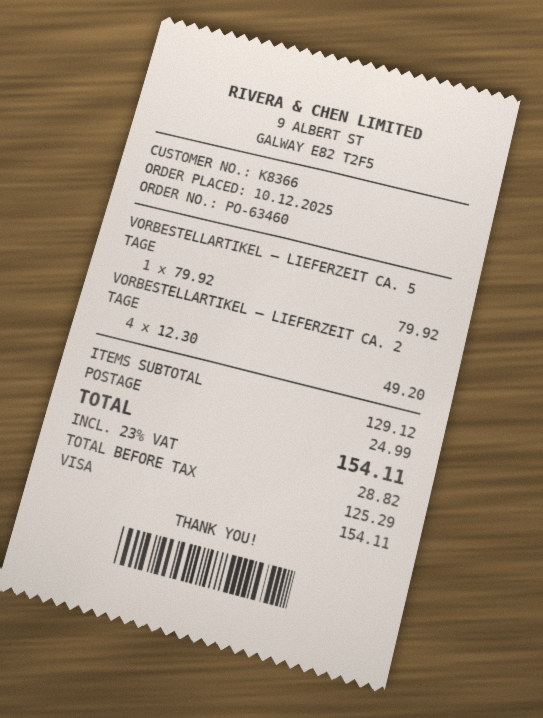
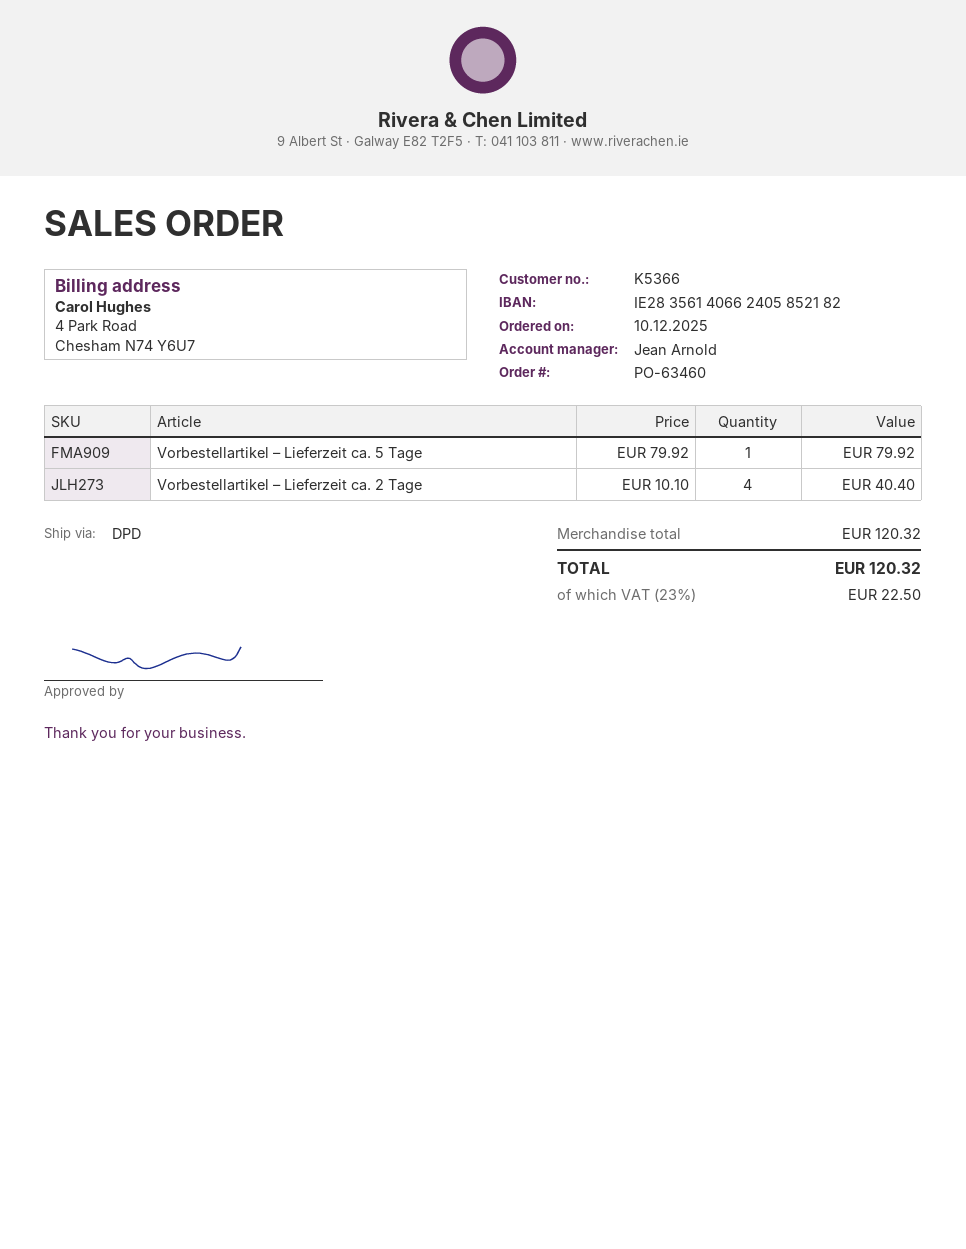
customer number: K8366 -> K5366
VORBESTELLARTIKEL – LIEFERZEIT CA. 2 TAGE: 4 x 12.30 = 49.20 -> 4 x 10.10 = 40.40
subtotal: 129.12 -> 120.32
shipping: 24.99 -> none
tax: 23% = 28.82 -> 23% = 22.50
total: 154.11 -> 120.32

